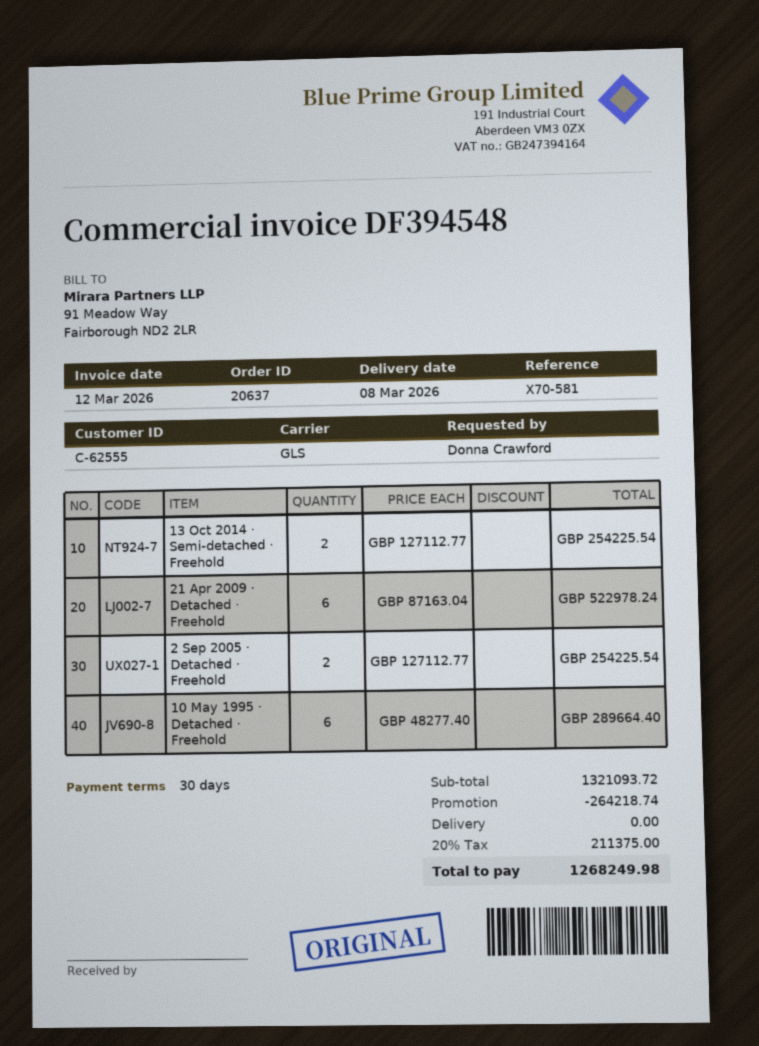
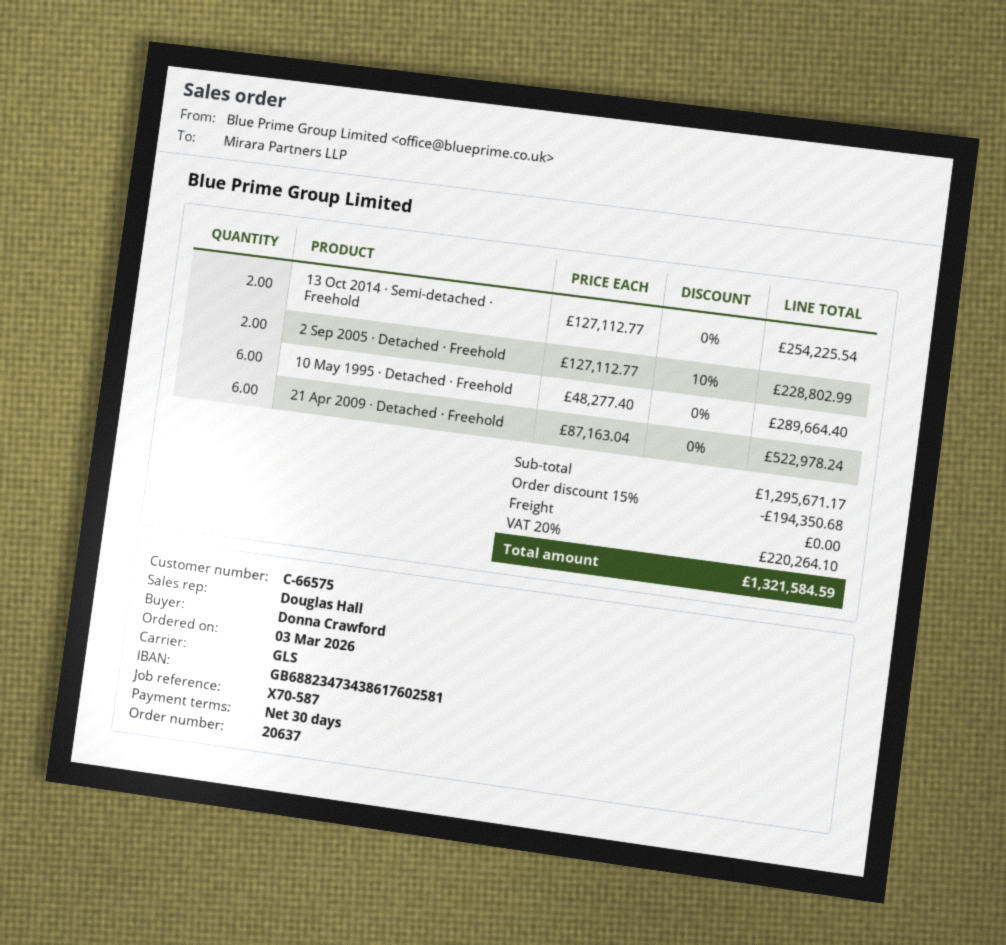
customer number: C-62555 -> C-66575
reference: X70-581 -> X70-587
2 Sep 2005 · Detached · Freehold: 2 x 127112.77 = 254225.54 -> 2 x 127112.77 - 10% = 228802.99
subtotal: 1321093.72 -> 1295671.17
discount: 264218.74 -> 194350.68
tax: 20% = 211375.00 -> 20% = 220264.10
total: 1268249.98 -> 1321584.59

